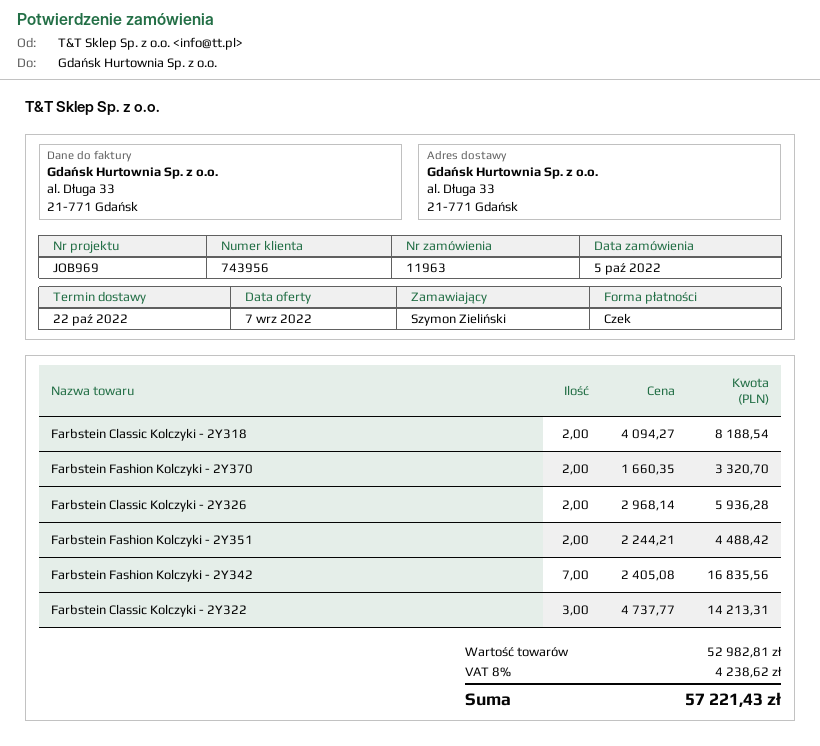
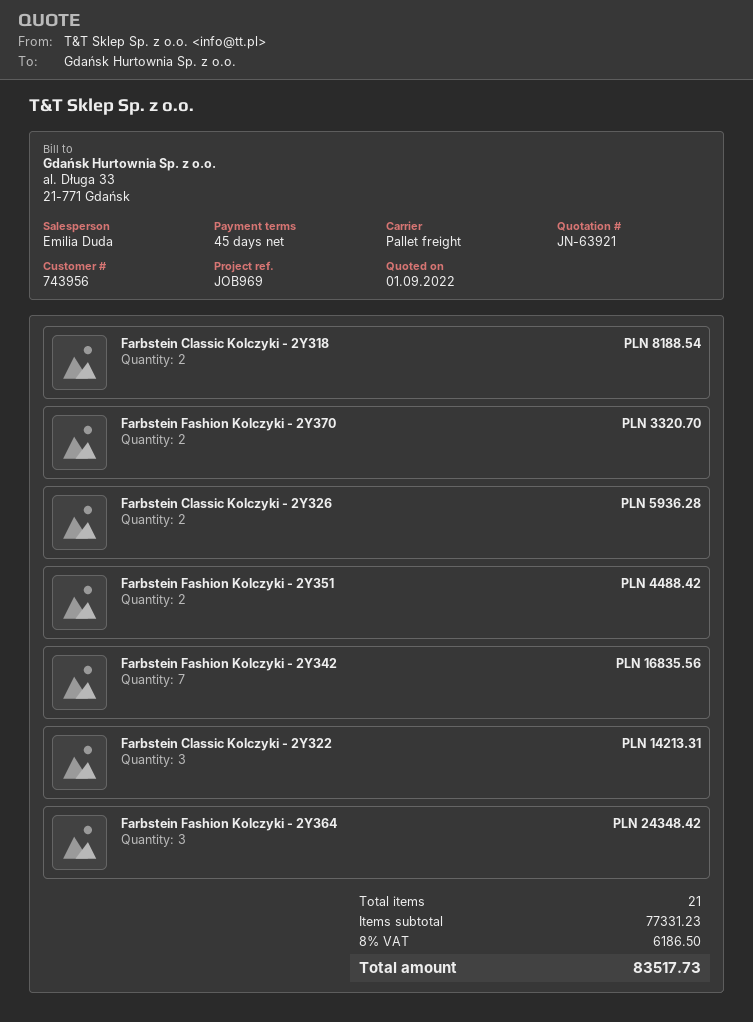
quote date: 2022-09-07 -> 2022-09-01
Farbstein Fashion Kolczyki - 2Y364: none -> 3 for 24348.42
subtotal: 52982.81 -> 77331.23
tax: 8% = 4238.62 -> 8% = 6186.50
total: 57221.43 -> 83517.73

